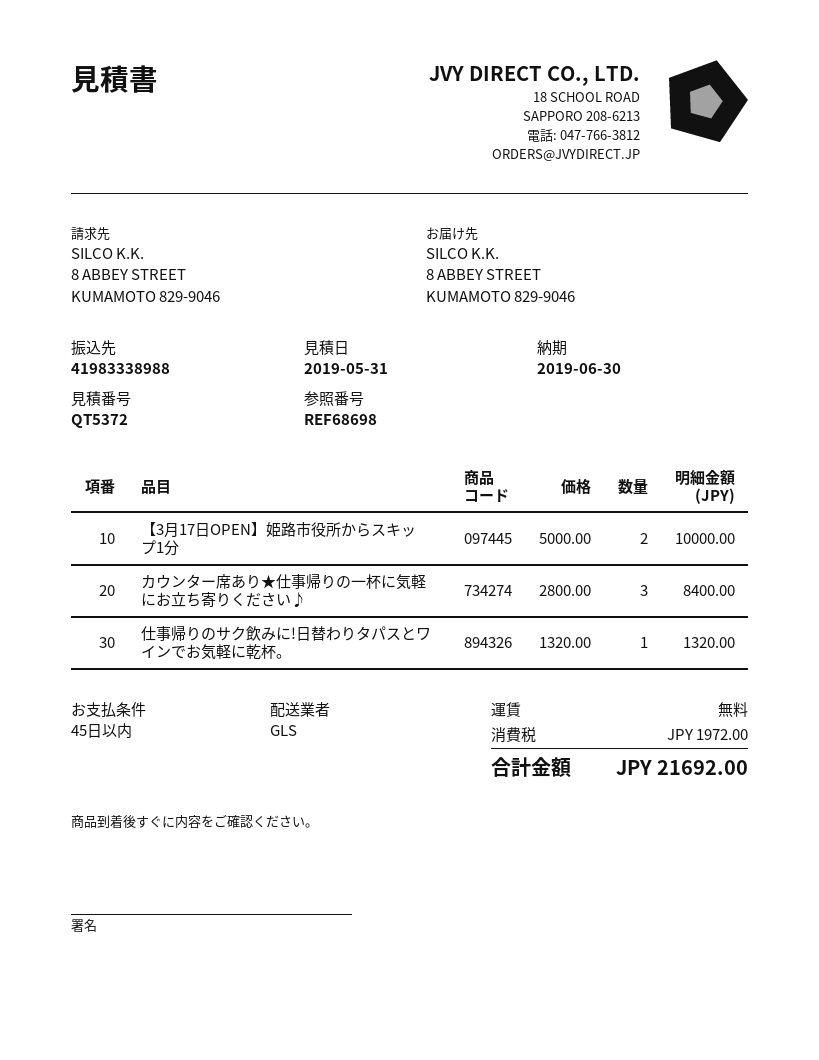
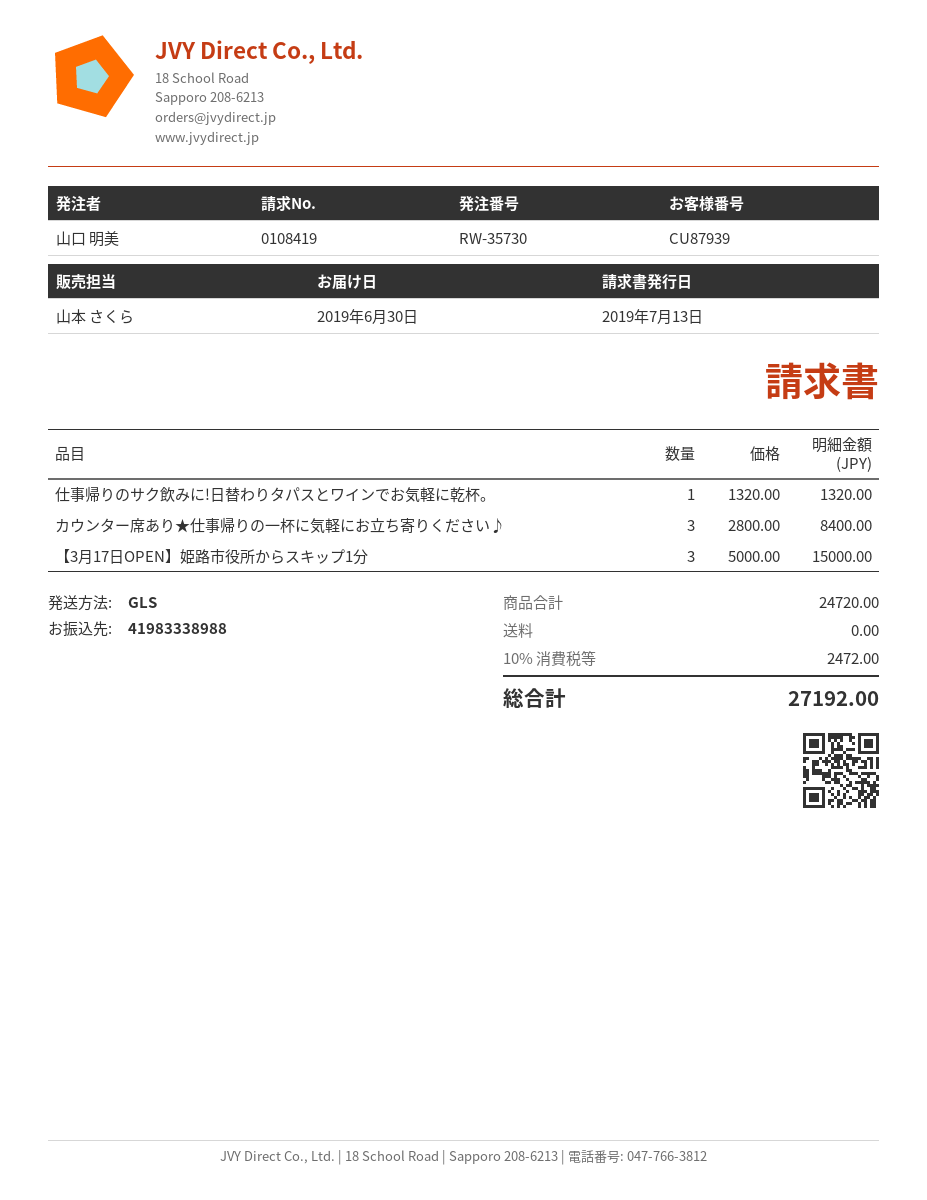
【3月17日OPEN】姫路市役所からスキップ1分: 2 x 5000.00 = 10000.00 -> 3 x 5000.00 = 15000.00
tax: 1972.00 -> 2472.00
total: 21692.00 -> 27192.00

